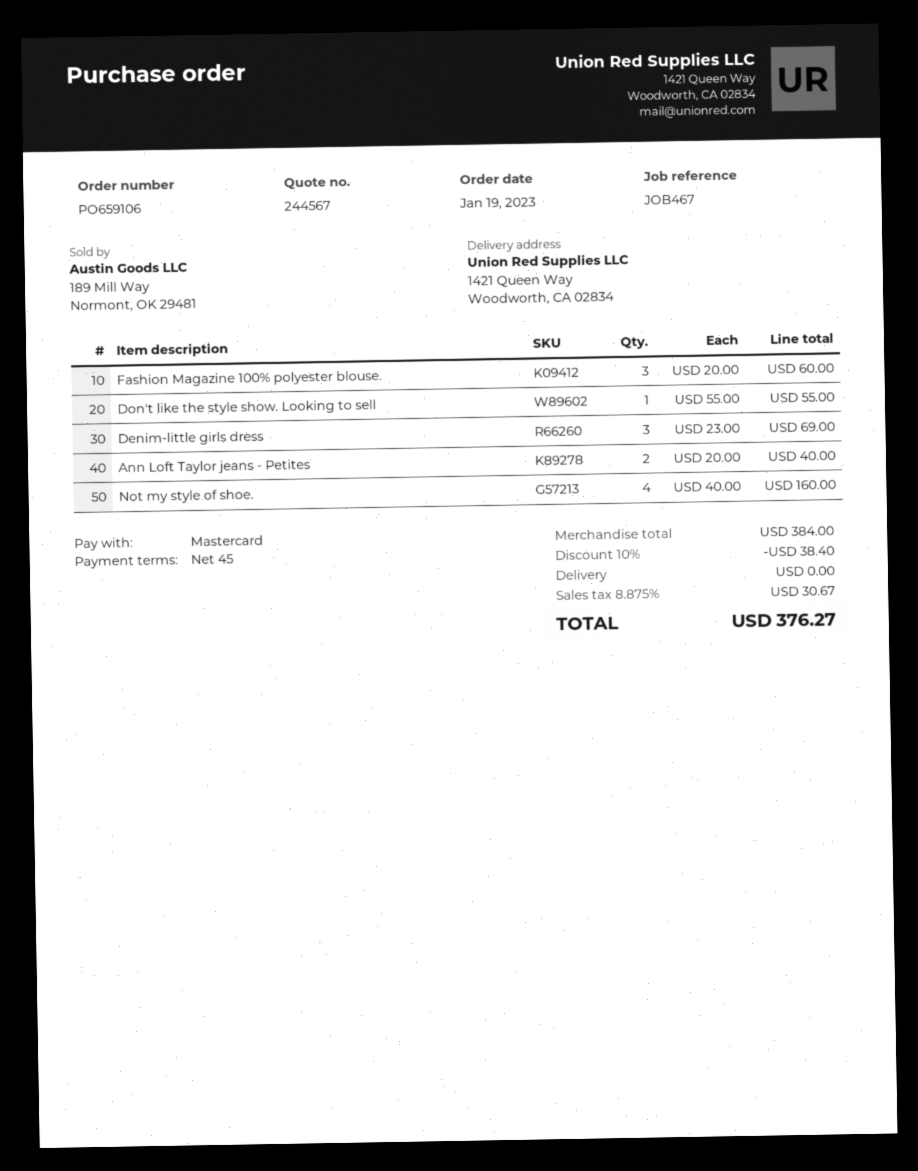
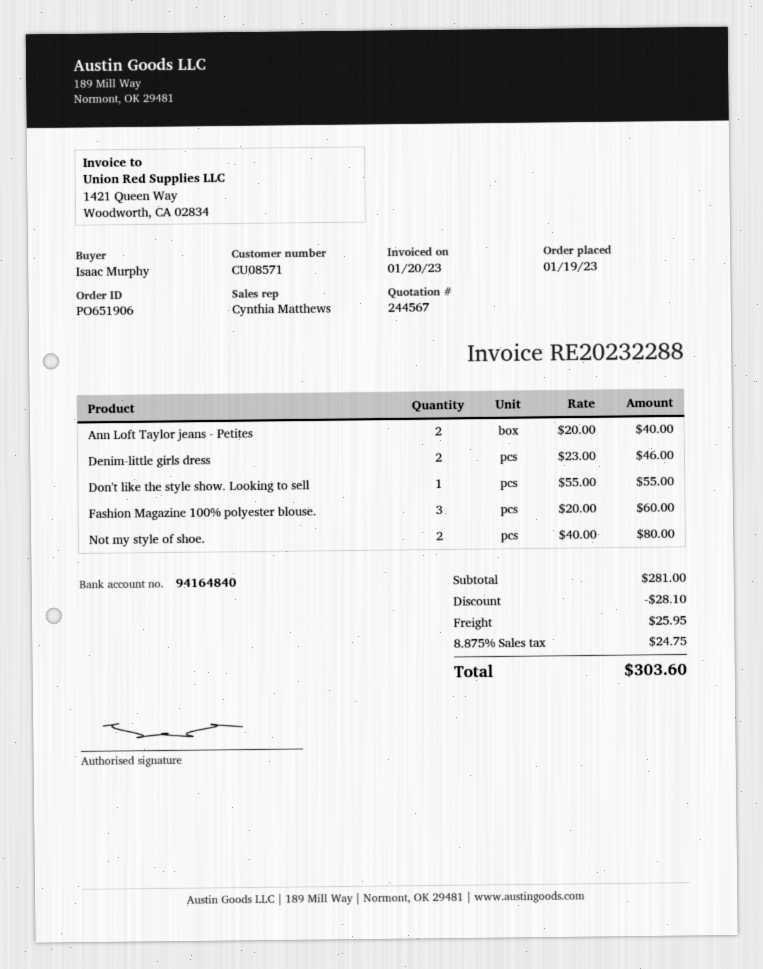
order number: PO659106 -> PO651906
Denim-little girls dress: 3 x 23.00 = 69.00 -> 2 x 23.00 = 46.00
Not my style of shoe.: 4 x 40.00 = 160.00 -> 2 x 40.00 = 80.00
subtotal: 384.00 -> 281.00
discount: 38.40 -> 28.10
shipping: 0.00 -> 25.95
tax: 8.875% = 30.67 -> 8.875% = 24.75
total: 376.27 -> 303.60

